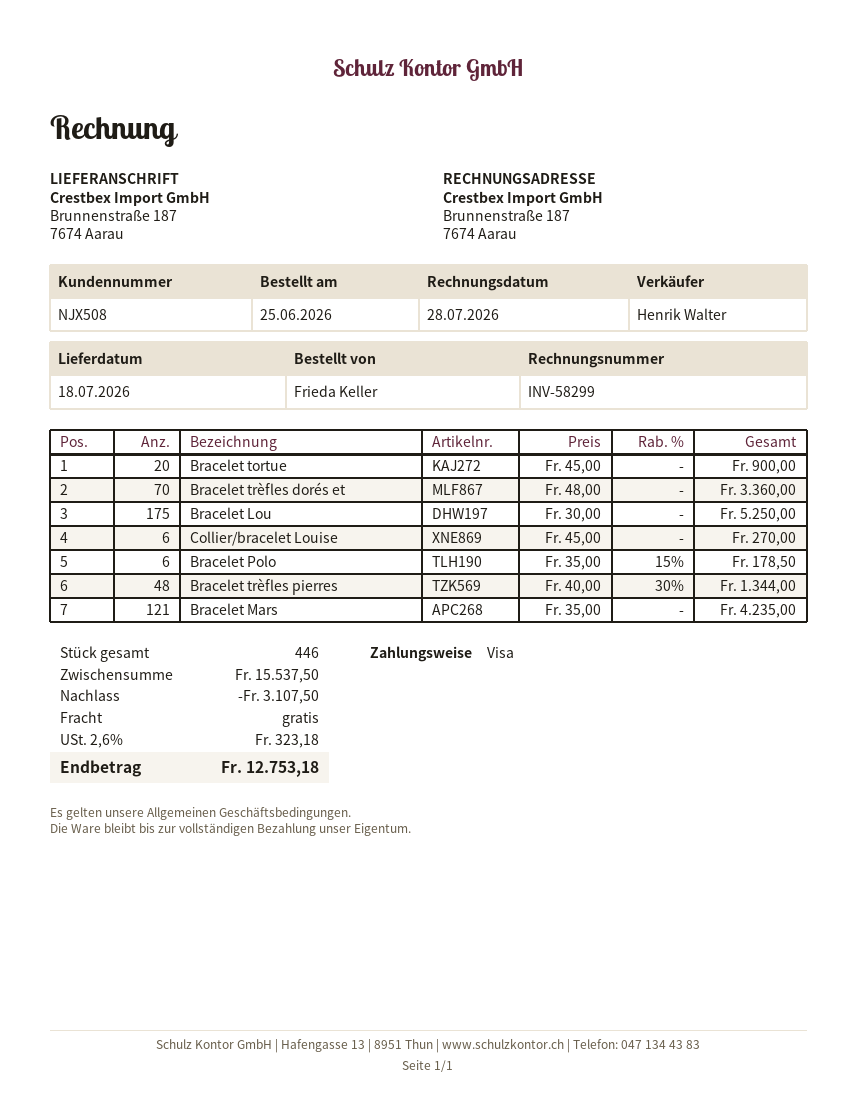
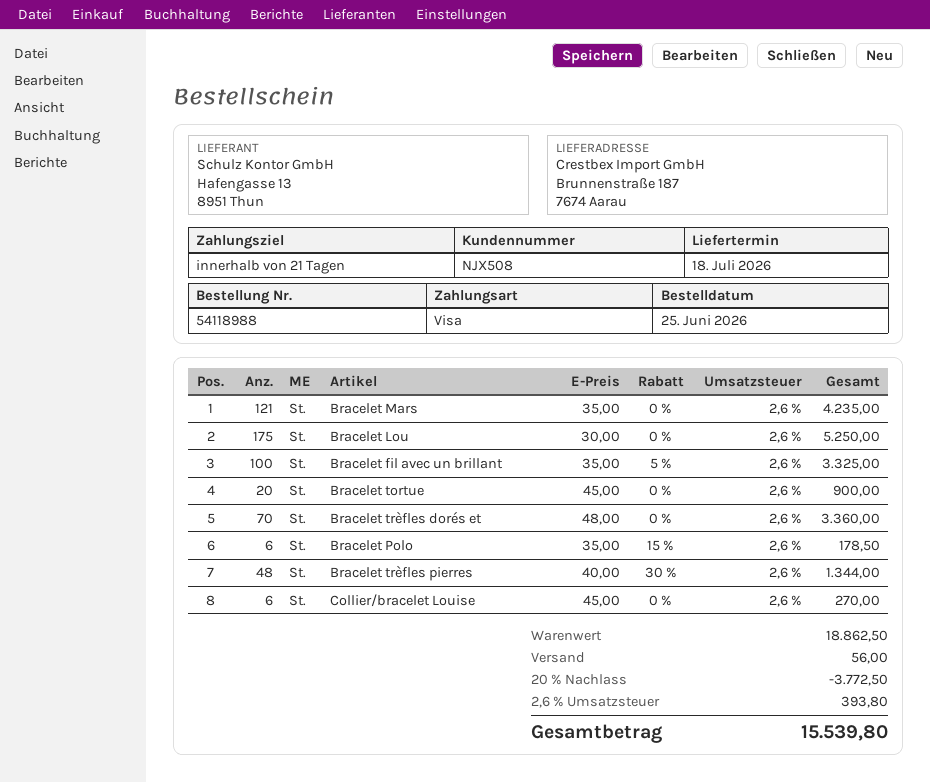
Bracelet fil avec un brillant: none -> 100 x 35.00 - 5% = 3325.00
subtotal: 15537.50 -> 18862.50
discount: 3107.50 -> 3772.50
shipping: 0.00 -> 56.00
tax: 2.6% = 323.18 -> 2.6% = 393.80
total: 12753.18 -> 15539.80

